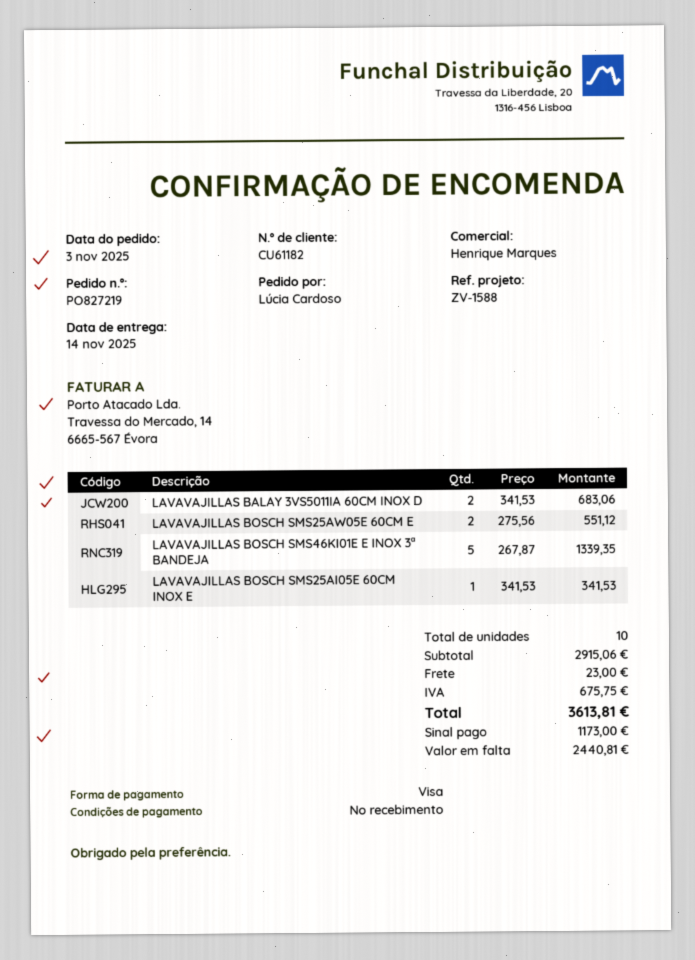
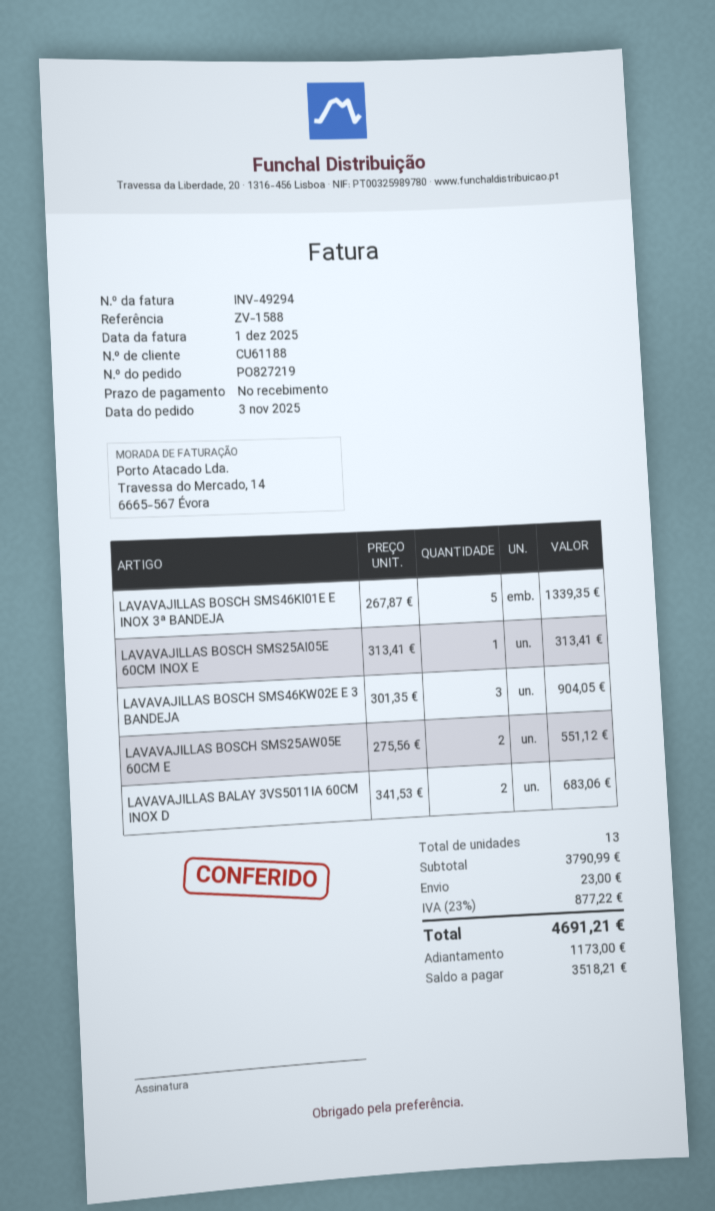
customer number: CU61182 -> CU61188
LAVAVAJILLAS BOSCH SMS25AI05E 60CM INOX E: 1 x 341.53 = 341.53 -> 1 x 313.41 = 313.41
LAVAVAJILLAS BOSCH SMS46KW02E E 3 BANDEJA: none -> 3 x 301.35 = 904.05
total quantity: 10 -> 13
subtotal: 2915.06 -> 3790.99
tax: 675.75 -> 877.22
total: 3613.81 -> 4691.21
balance: 2440.81 -> 3518.21

